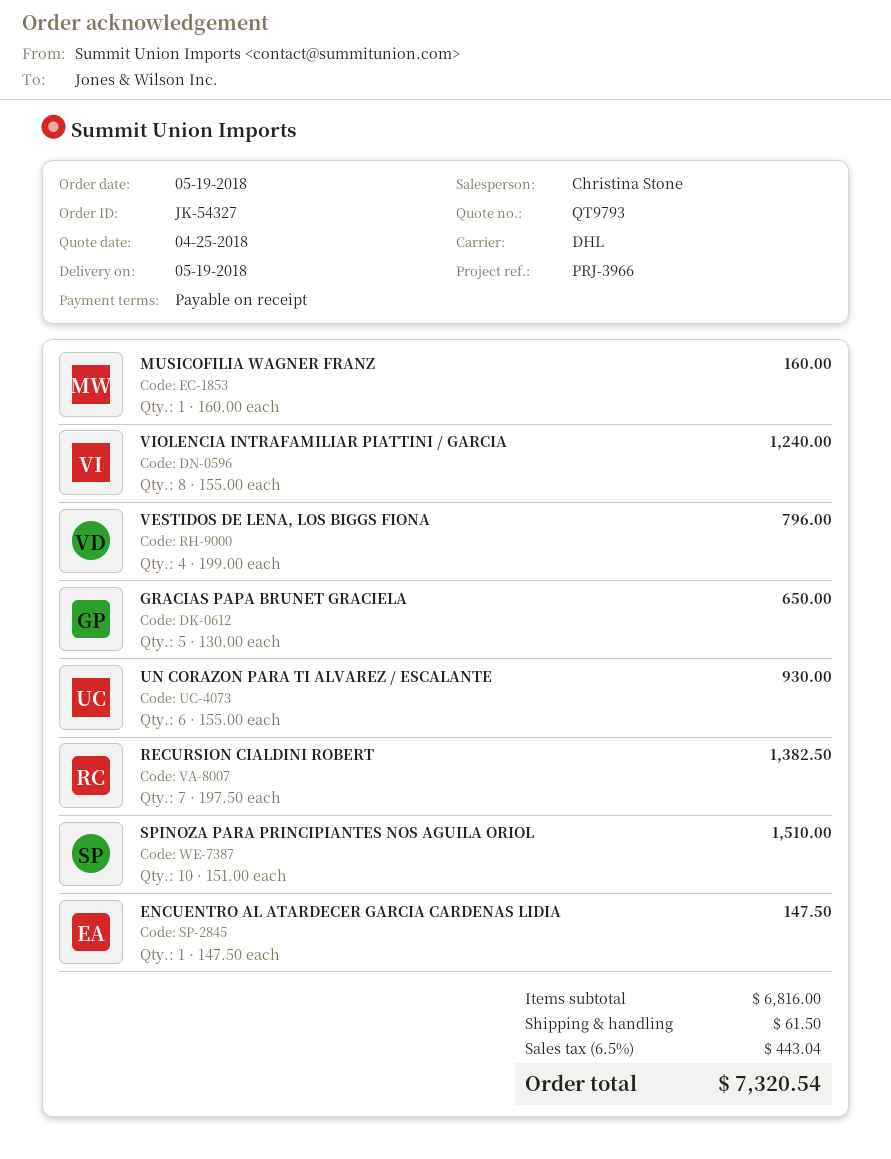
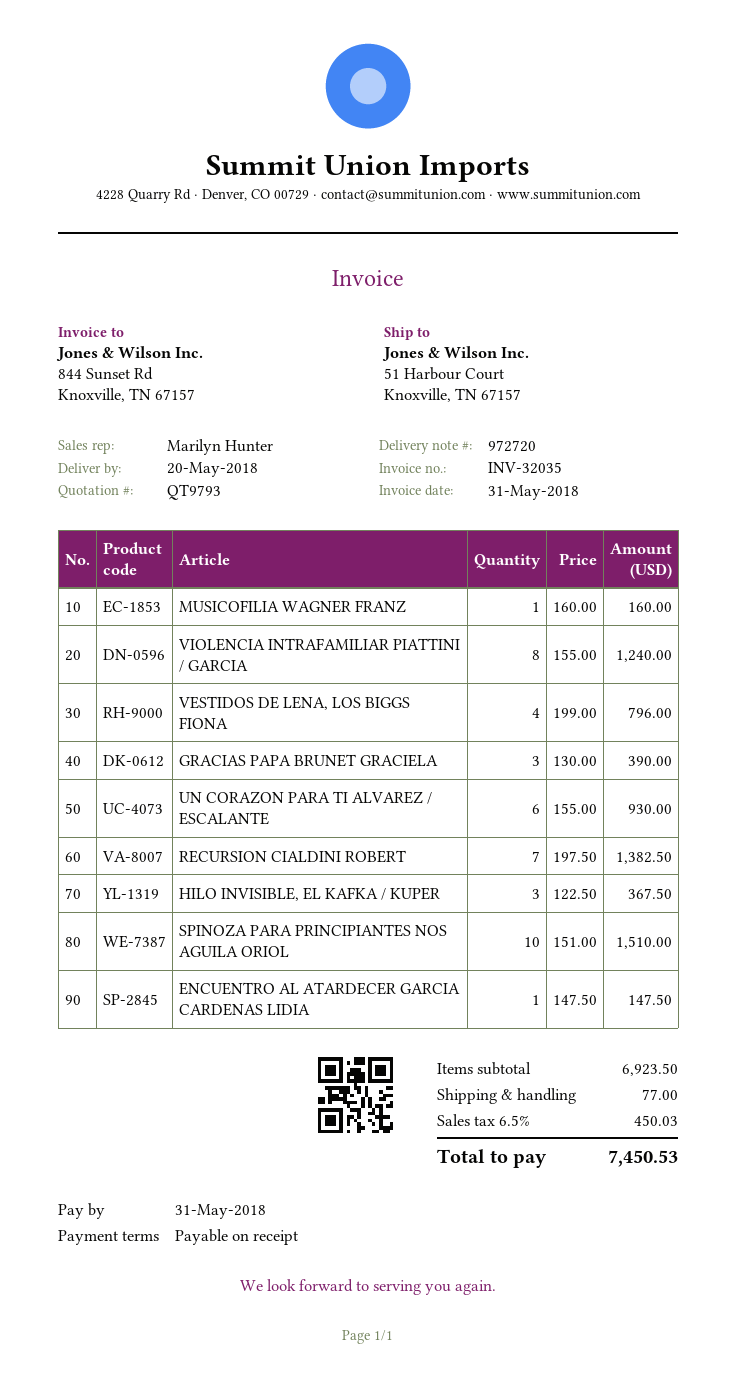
delivery date: 2018-05-19 -> 2018-05-20
sales rep: Christina Stone -> Marilyn Hunter
GRACIAS PAPA BRUNET GRACIELA: 5 x 130.00 = 650.00 -> 3 x 130.00 = 390.00
HILO INVISIBLE, EL KAFKA / KUPER: none -> 3 x 122.50 = 367.50
subtotal: 6816.00 -> 6923.50
shipping: 61.50 -> 77.00
tax: 6.5% = 443.04 -> 6.5% = 450.03
total: 7320.54 -> 7450.53

